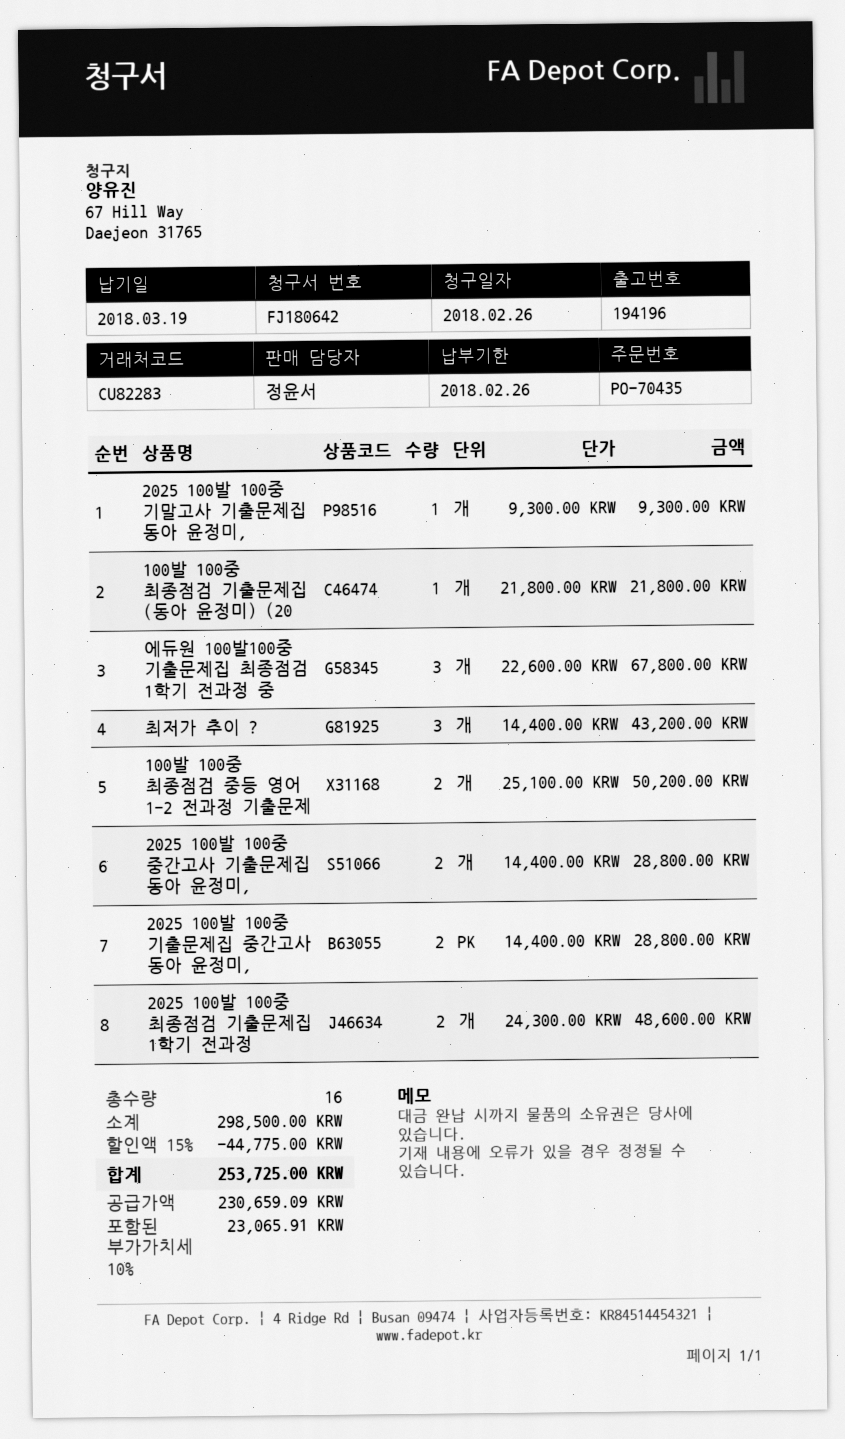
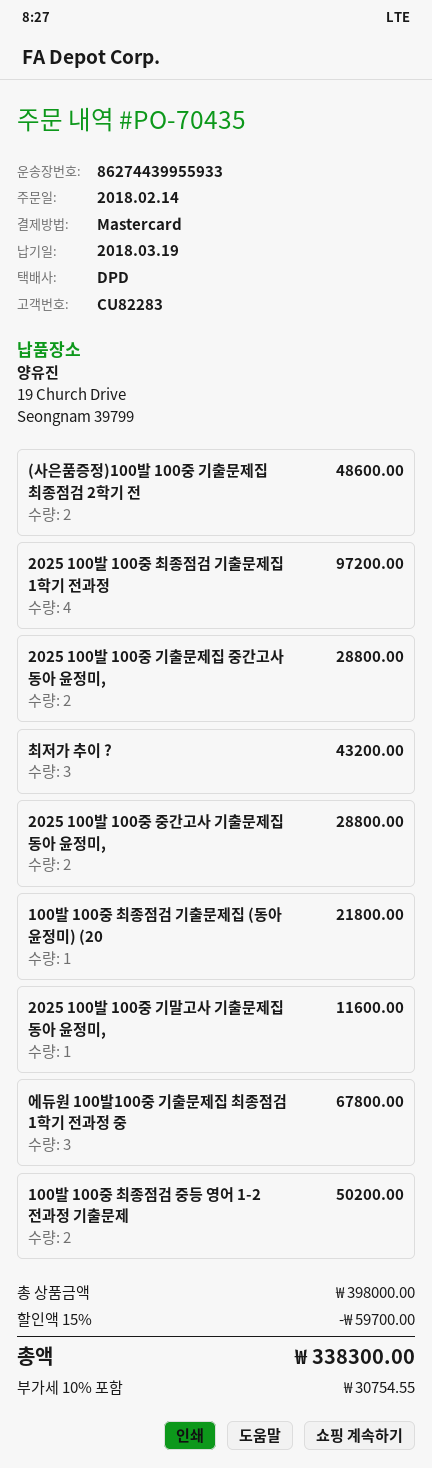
2025 100발 100중 기말고사 기출문제집 동아 윤정미,: 1 for 9300.00 -> 1 for 11600.00
2025 100발 100중 최종점검 기출문제집 1학기 전과정: 2 for 48600.00 -> 4 for 97200.00
(사은품증정)100발 100중 기출문제집 최종점검 2학기 전: none -> 2 for 48600.00
subtotal: 298500.00 -> 398000.00
discount: 15% = 44775.00 -> 15% = 59700.00
tax: 10% = 23065.91 -> 10% = 30754.55
total: 253725.00 -> 338300.00

